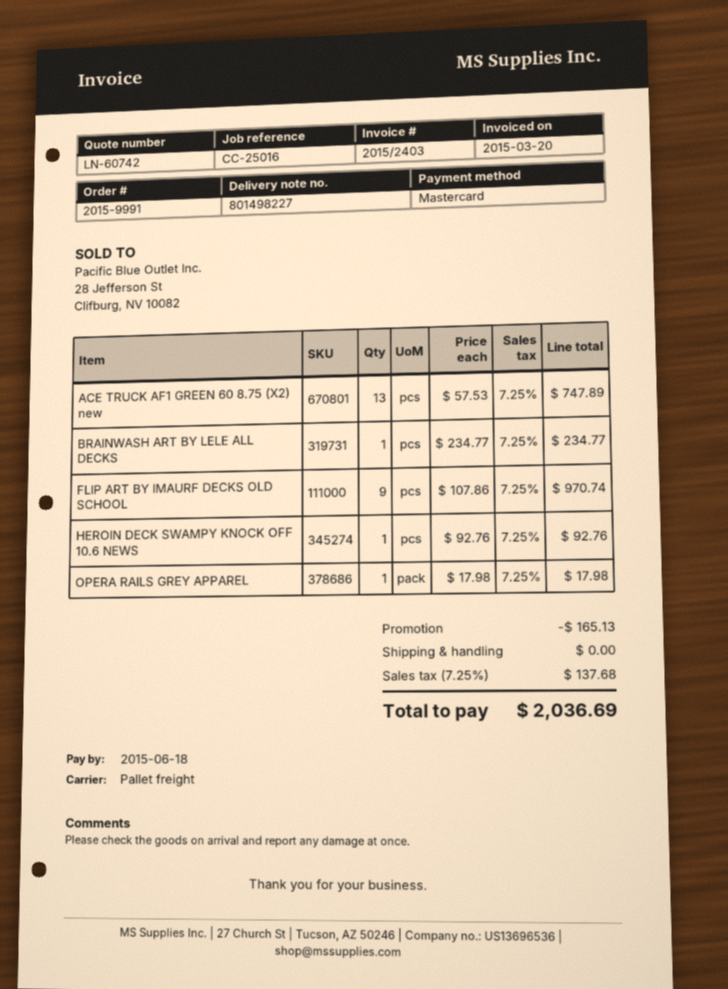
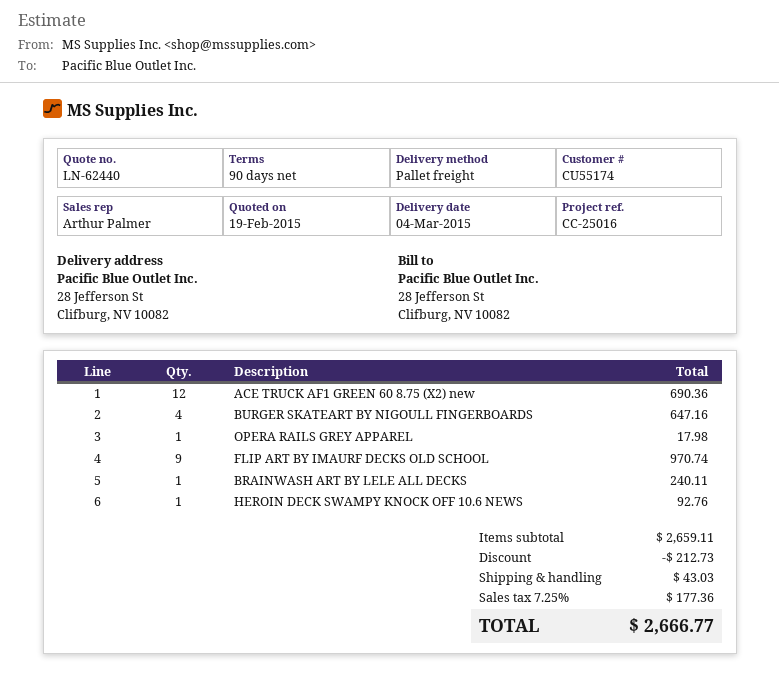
quote number: LN-60742 -> LN-62440
ACE TRUCK AF1 GREEN 60 8.75 (X2) new: 13 for 747.89 -> 12 for 690.36
BRAINWASH ART BY LELE ALL DECKS: 1 for 234.77 -> 1 for 240.11
BURGER SKATEART BY NIGOULL FINGERBOARDS: none -> 4 for 647.16
discount: 165.13 -> 212.73
shipping: 0.00 -> 43.03
tax: 7.25% = 137.68 -> 7.25% = 177.36
total: 2036.69 -> 2666.77

